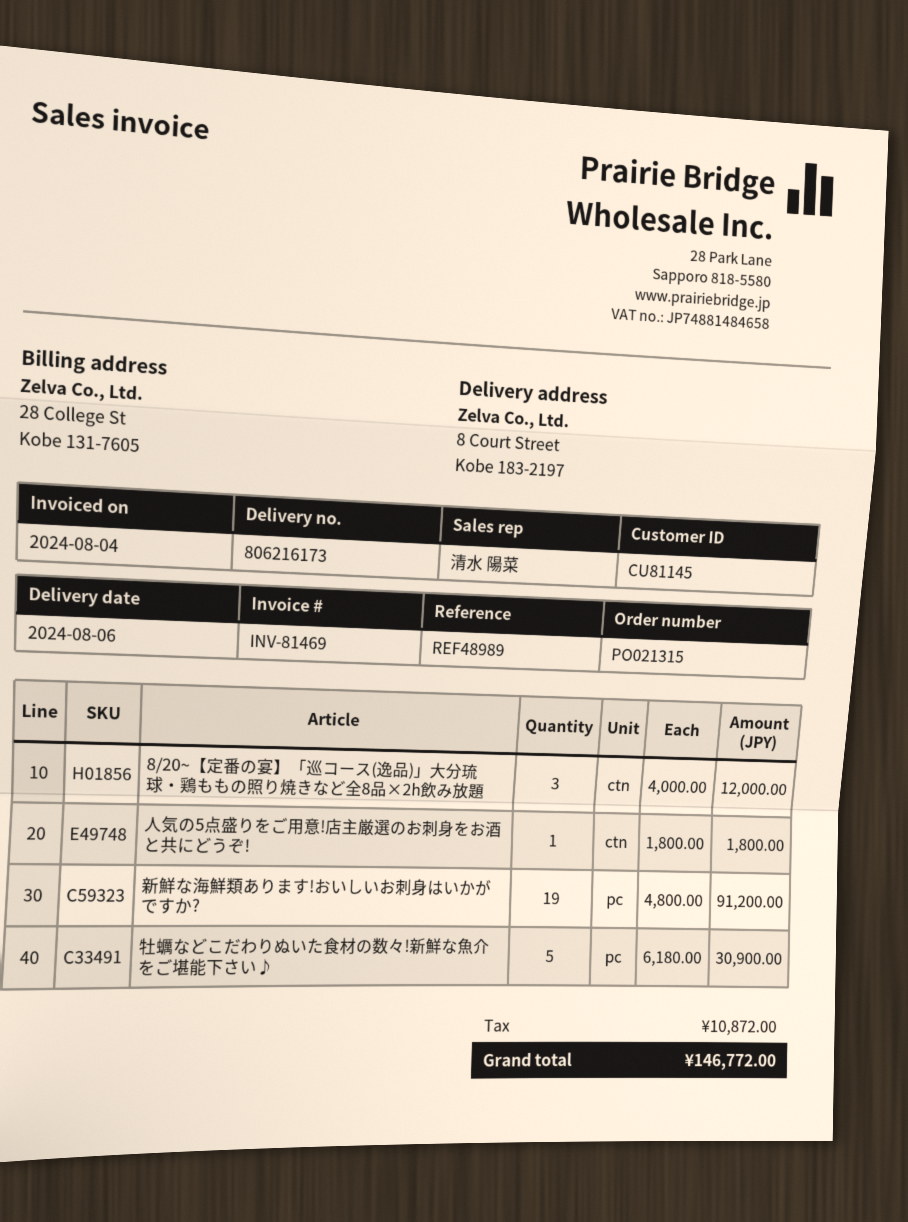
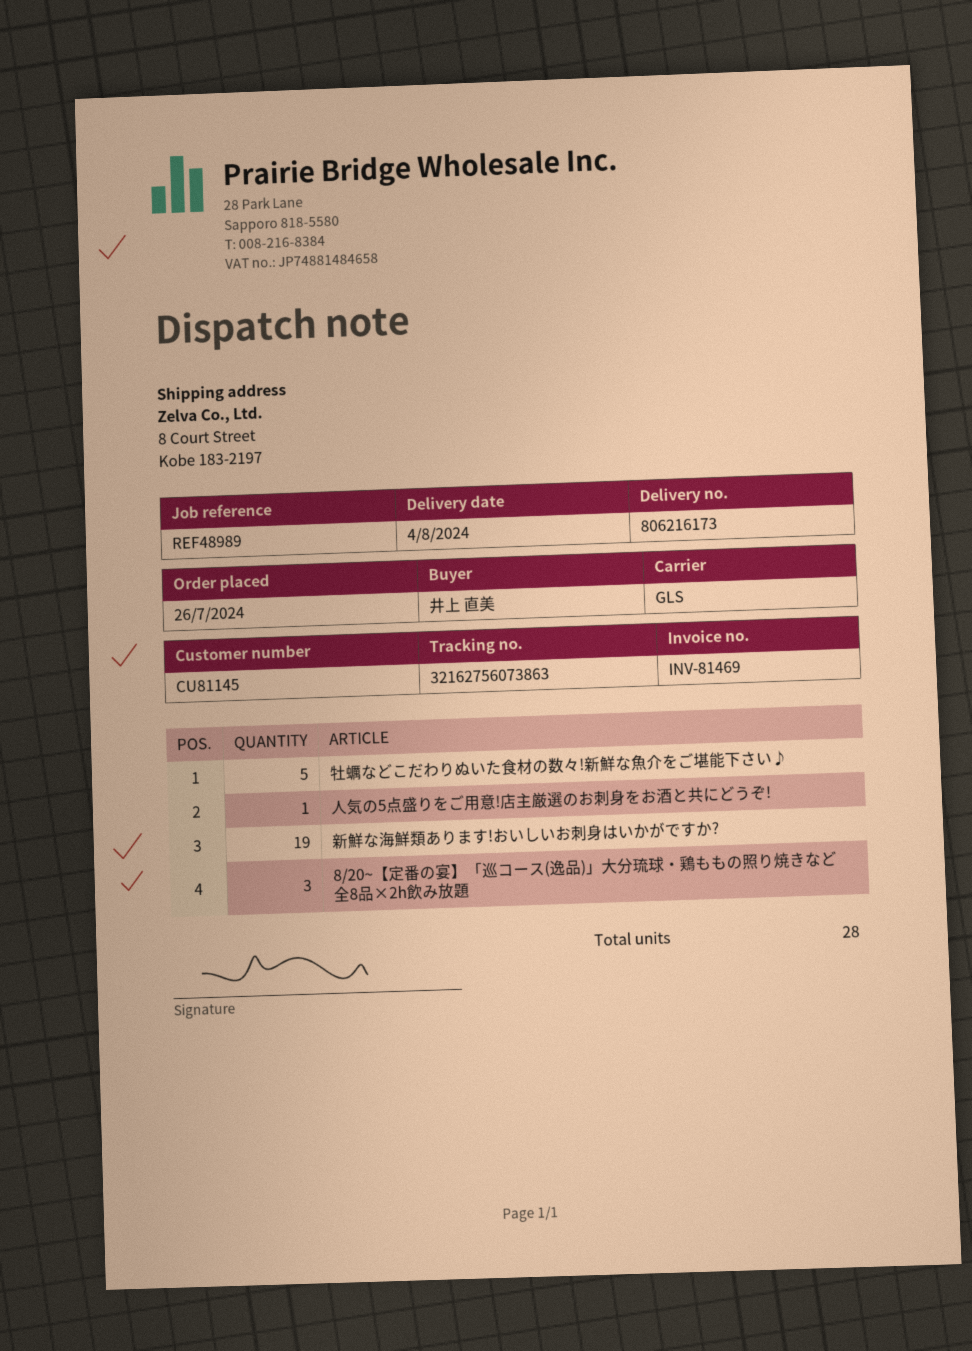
delivery date: 2024-08-06 -> 2024-08-04

